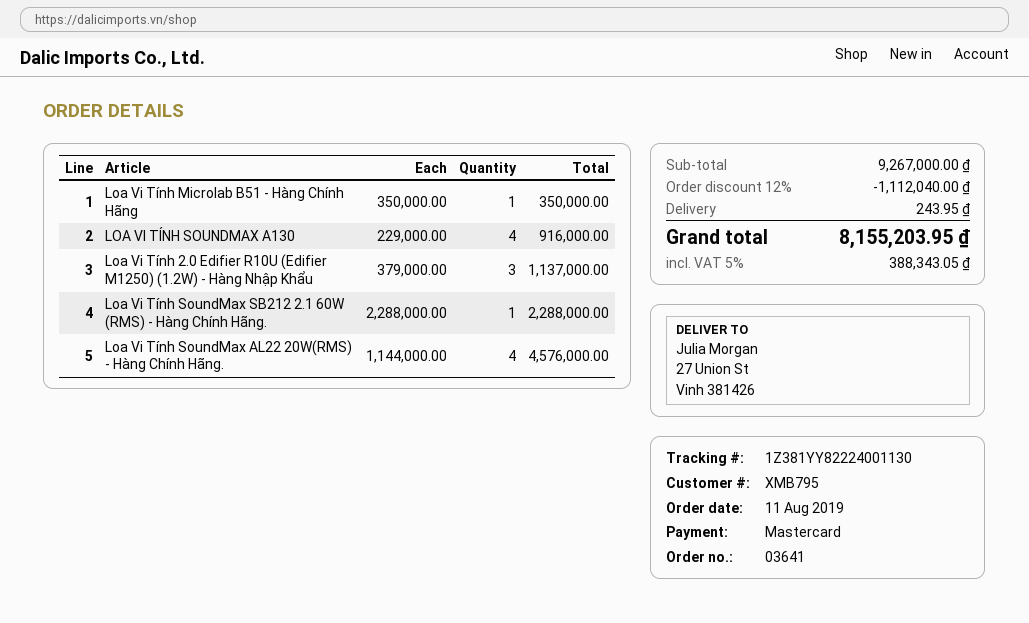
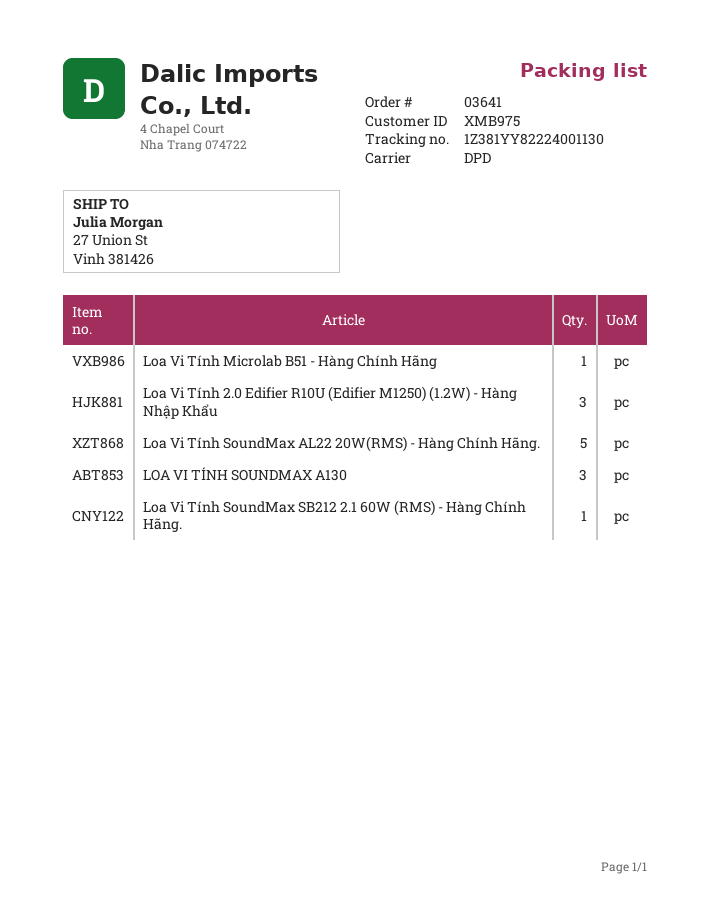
customer number: XMB795 -> XMB975
LOA VI TÍNH SOUNDMAX A130: 4 -> 3
Loa Vi Tính SoundMax AL22 20W(RMS) - Hàng Chính Hãng.: 4 -> 5

